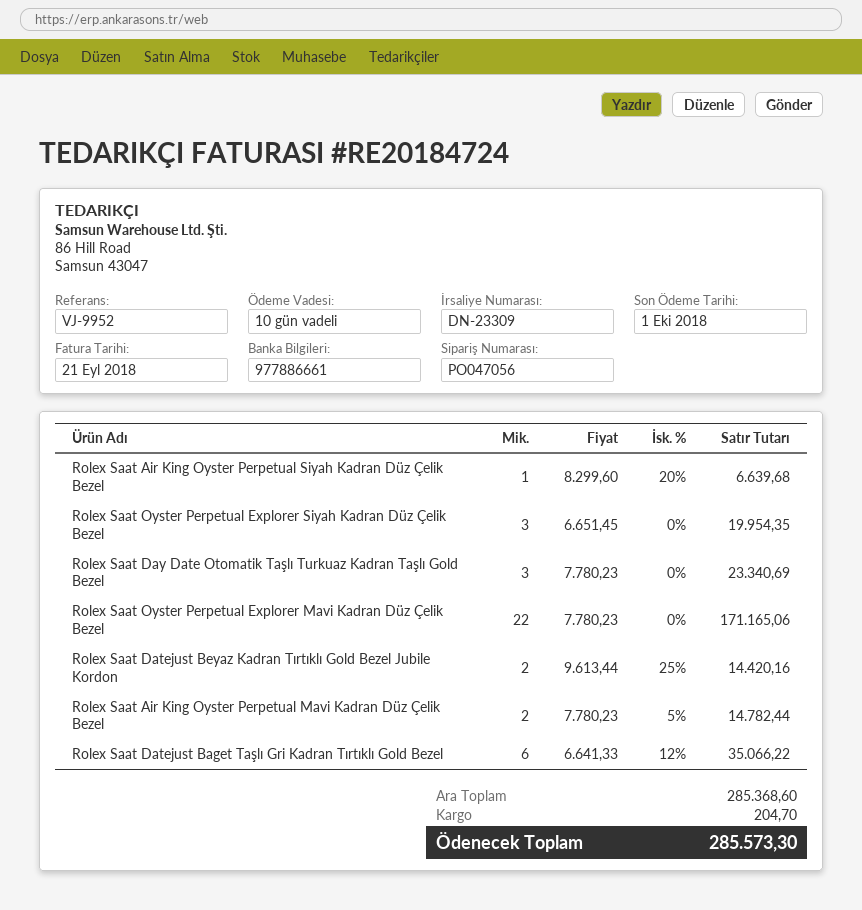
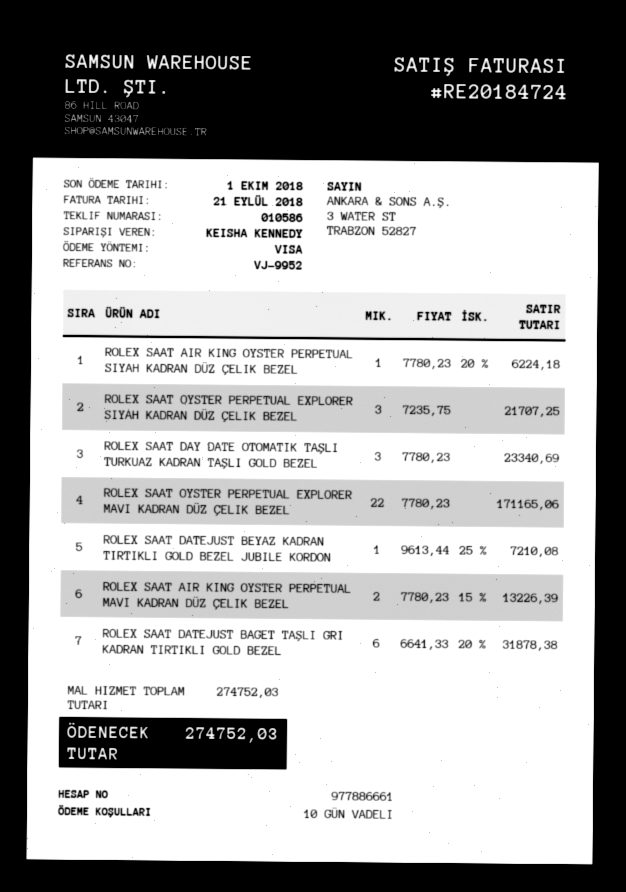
Rolex Saat Air King Oyster Perpetual Siyah Kadran Düz Çelik Bezel: 1 x 8299.60 - 20% = 6639.68 -> 1 x 7780.23 - 20% = 6224.18
Rolex Saat Oyster Perpetual Explorer Siyah Kadran Düz Çelik Bezel: 3 x 6651.45 = 19954.35 -> 3 x 7235.75 = 21707.25
Rolex Saat Datejust Beyaz Kadran Tırtıklı Gold Bezel Jubile Kordon: 2 x 9613.44 - 25% = 14420.16 -> 1 x 9613.44 - 25% = 7210.08
Rolex Saat Air King Oyster Perpetual Mavi Kadran Düz Çelik Bezel: 2 x 7780.23 - 5% = 14782.44 -> 2 x 7780.23 - 15% = 13226.39
Rolex Saat Datejust Baget Taşlı Gri Kadran Tırtıklı Gold Bezel: 6 x 6641.33 - 12% = 35066.22 -> 6 x 6641.33 - 20% = 31878.38
subtotal: 285368.60 -> 274752.03
shipping: 204.70 -> none
total: 285573.30 -> 274752.03

